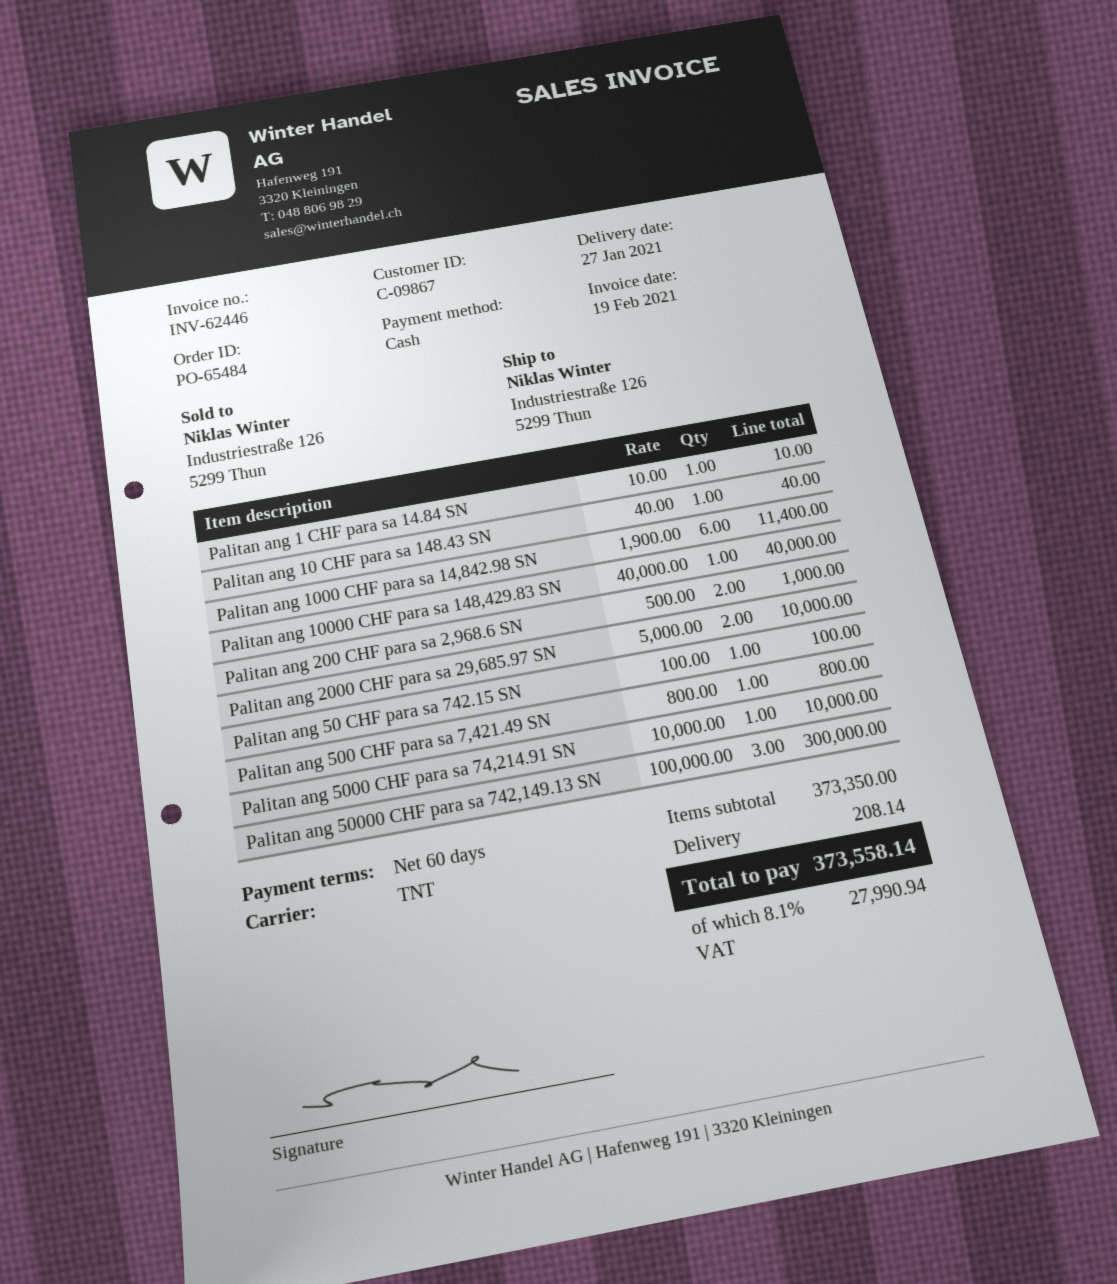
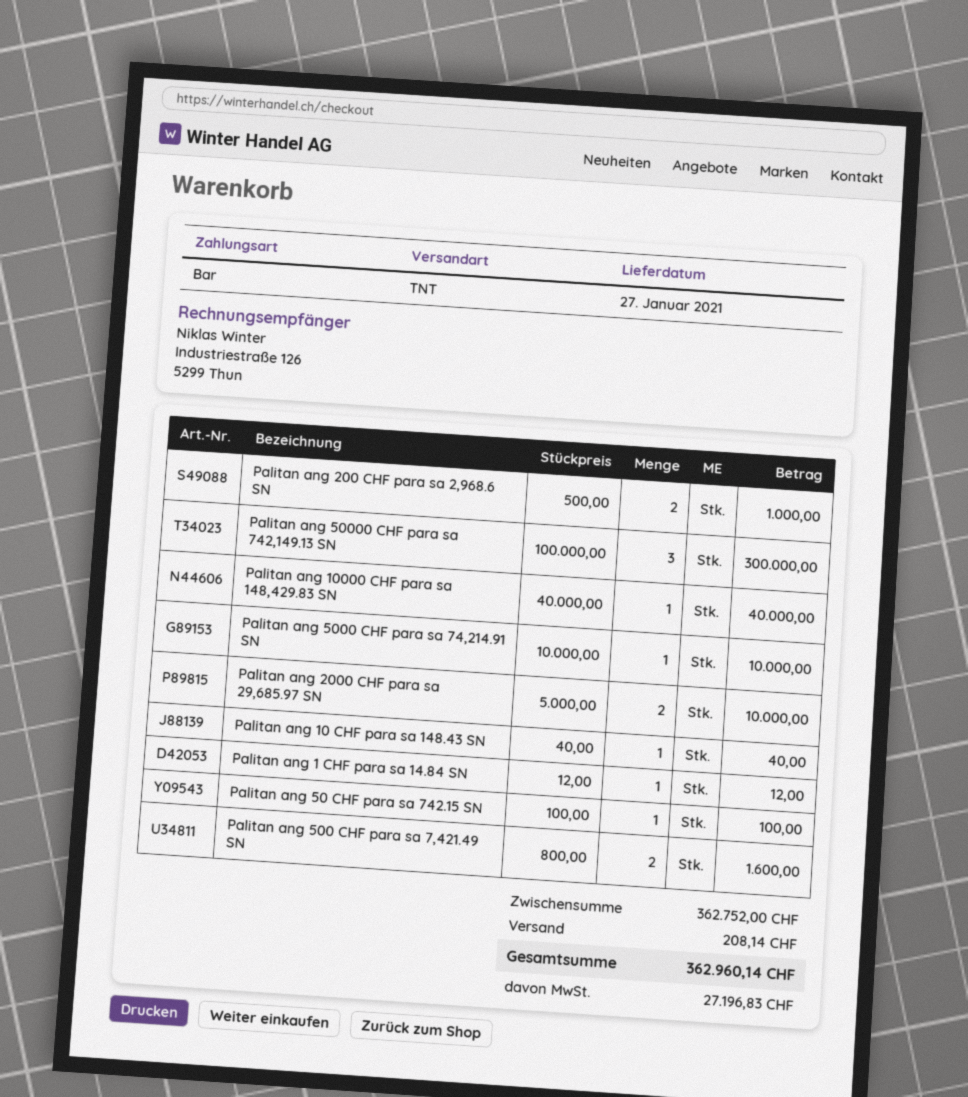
Palitan ang 1 CHF para sa 14.84 SN: 1 x 10.00 = 10.00 -> 1 x 12.00 = 12.00
Palitan ang 1000 CHF para sa 14,842.98 SN: 6 x 1900.00 = 11400.00 -> none
Palitan ang 500 CHF para sa 7,421.49 SN: 1 x 800.00 = 800.00 -> 2 x 800.00 = 1600.00
subtotal: 373350.00 -> 362752.00
tax: 27990.94 -> 27196.83
total: 373558.14 -> 362960.14

